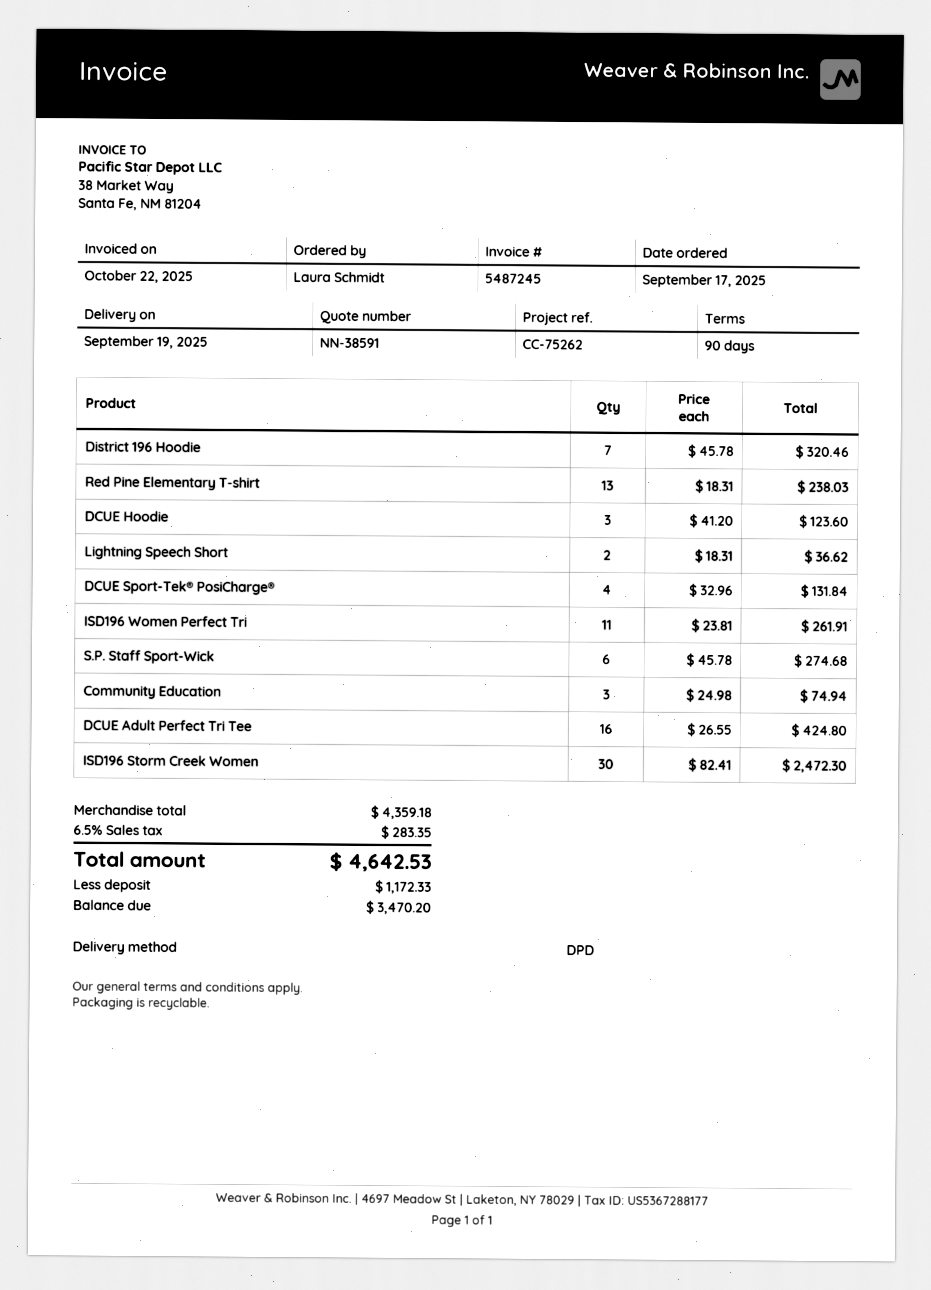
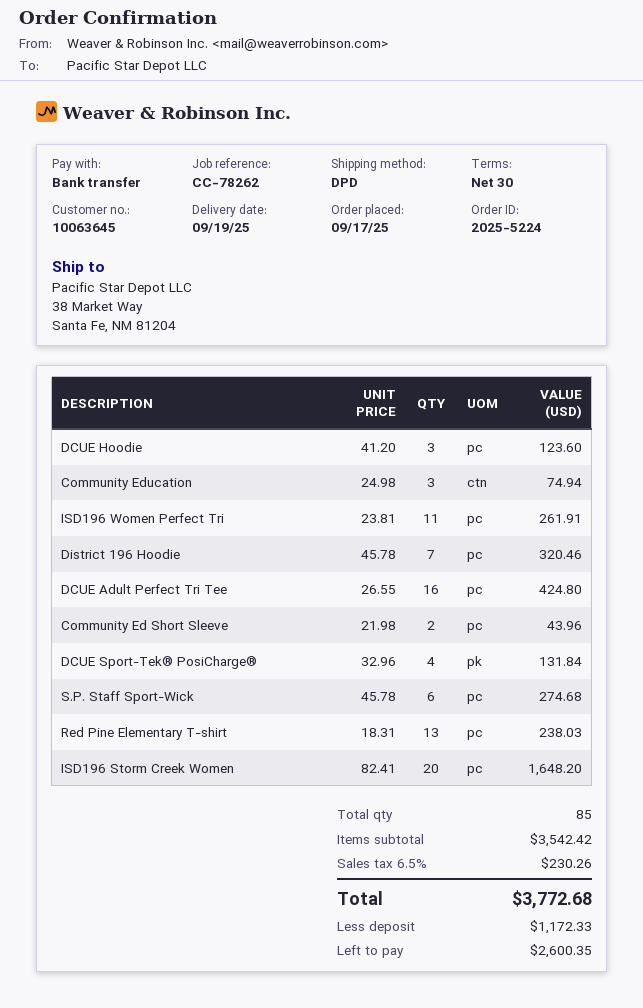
payment terms: 90 days -> 30 days
reference: CC-75262 -> CC-78262
Lightning Speech Short: 2 x 18.31 = 36.62 -> none
ISD196 Storm Creek Women: 30 x 82.41 = 2472.30 -> 20 x 82.41 = 1648.20
Community Ed Short Sleeve: none -> 2 x 21.98 = 43.96
subtotal: 4359.18 -> 3542.42
tax: 6.5% = 283.35 -> 6.5% = 230.26
total: 4642.53 -> 3772.68
balance: 3470.20 -> 2600.35

